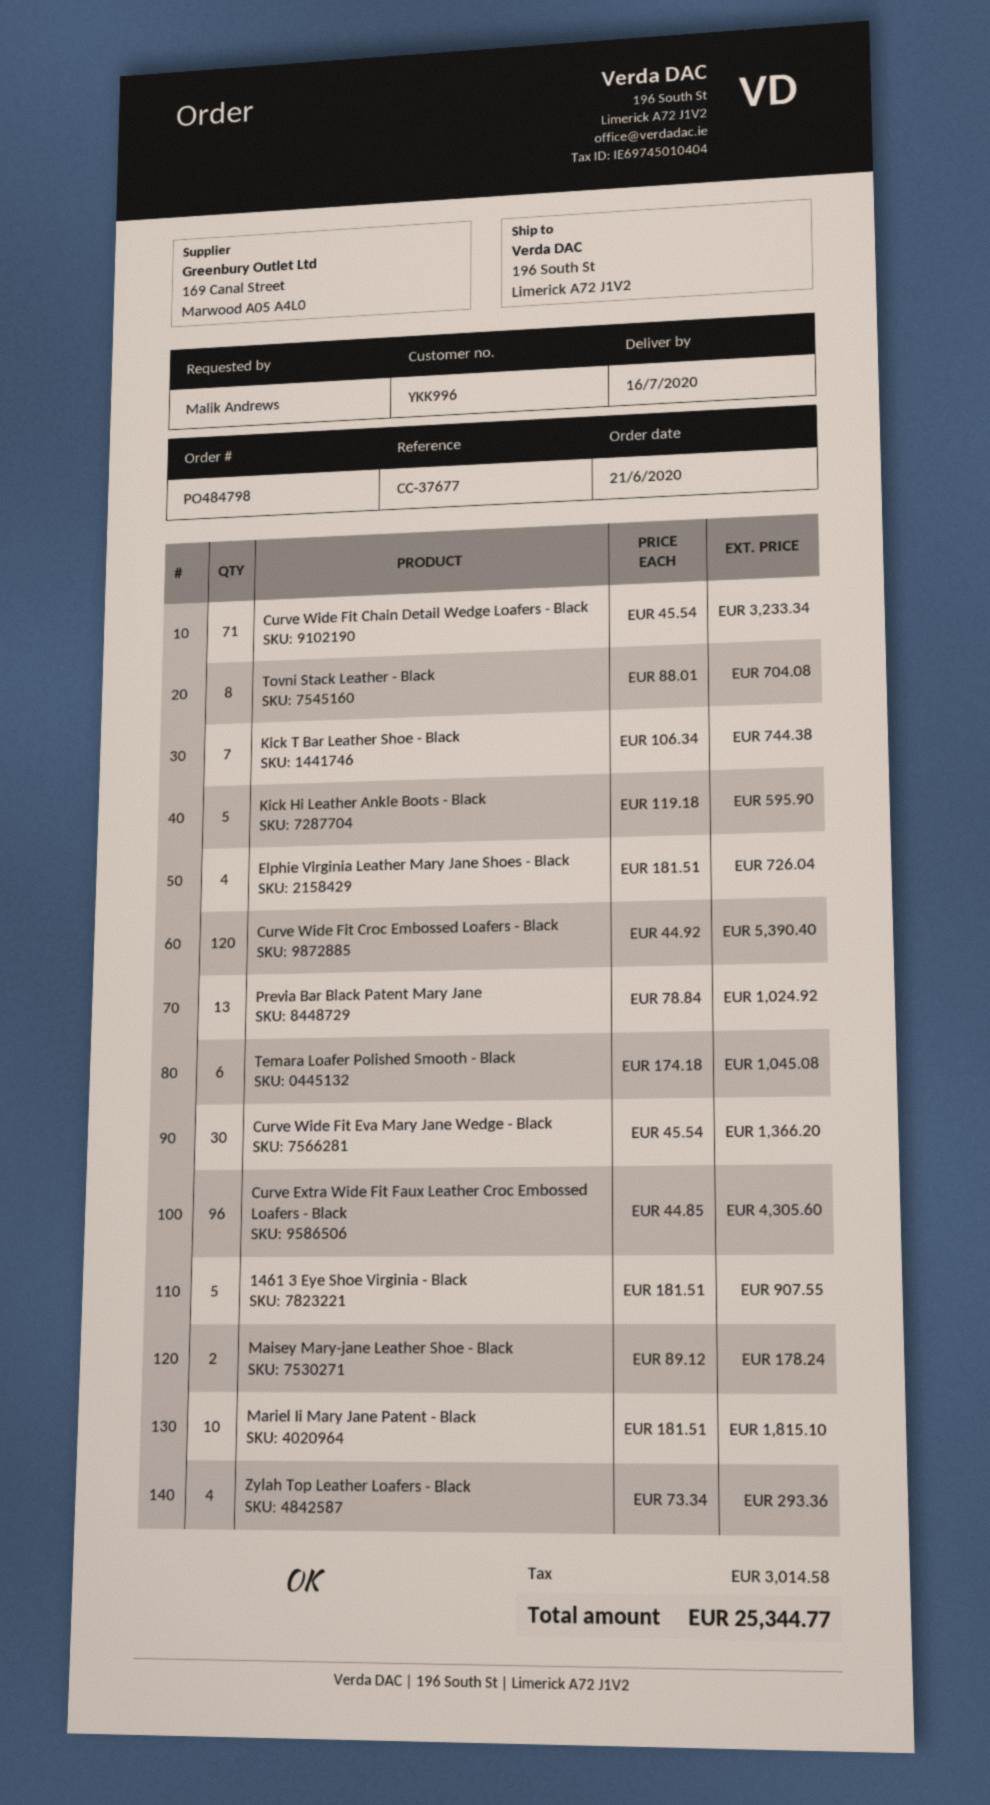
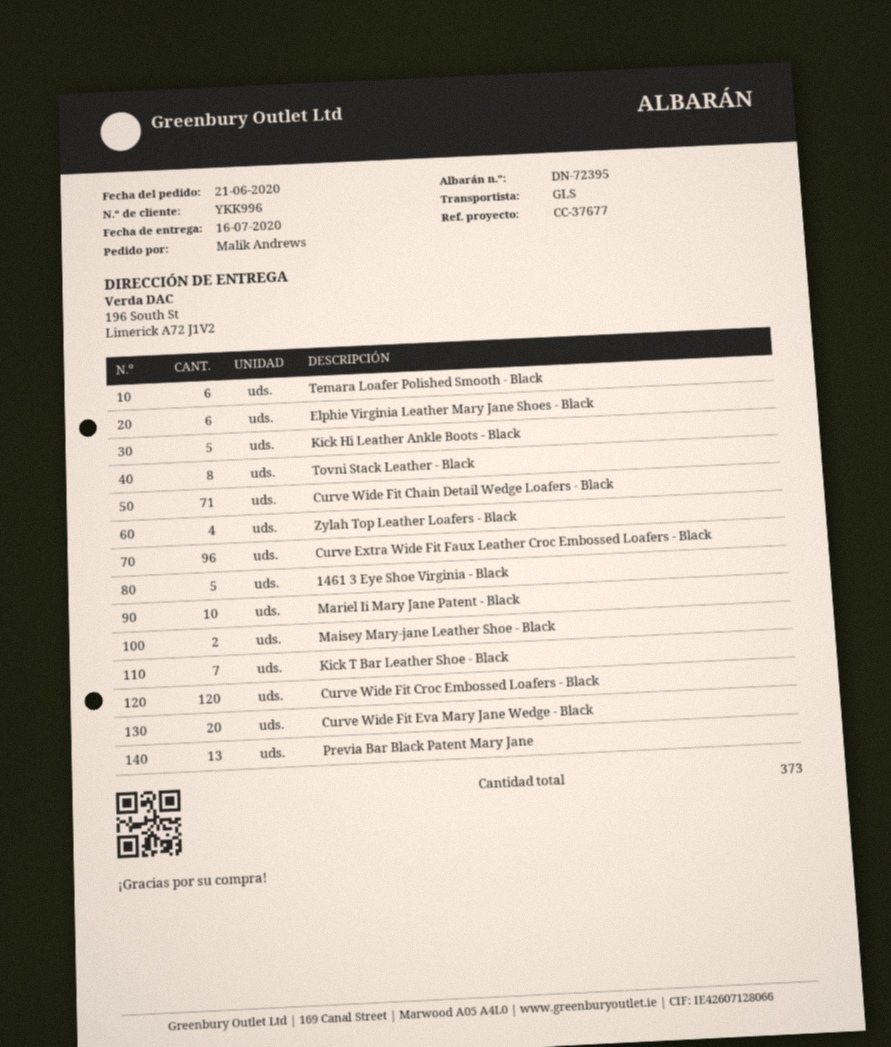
Elphie Virginia Leather Mary Jane Shoes - Black: 4 -> 6
Curve Wide Fit Eva Mary Jane Wedge - Black: 30 -> 20

